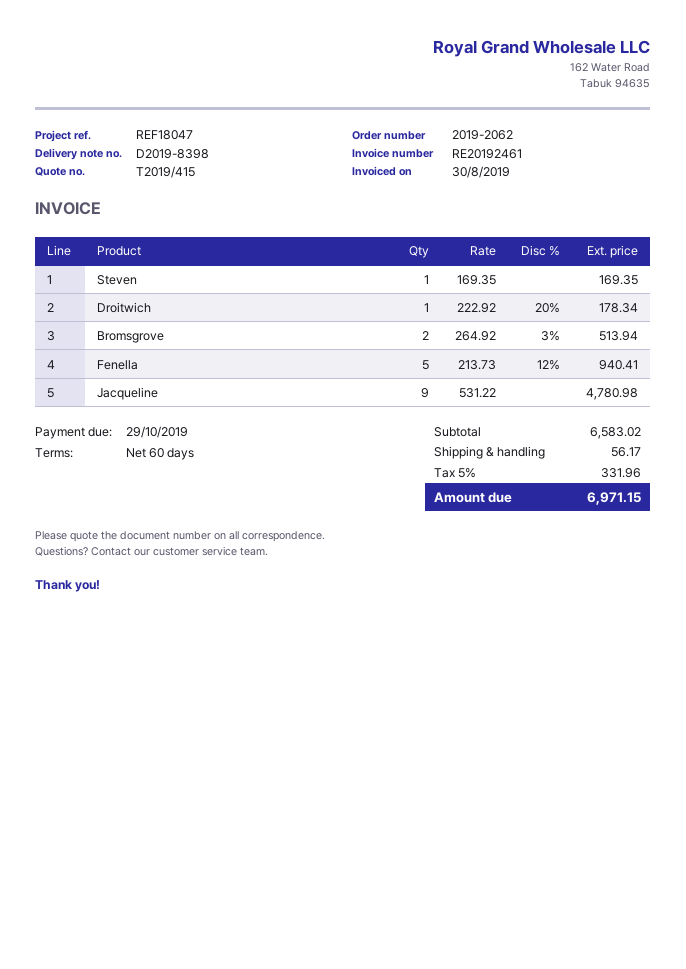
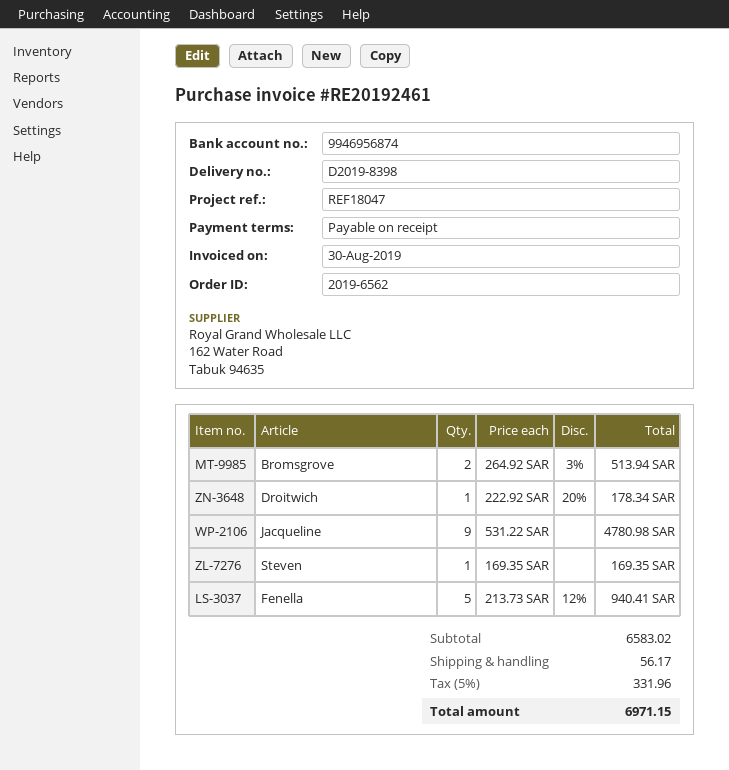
order number: 2019-2062 -> 2019-6562
payment terms: 60 days -> on receipt

